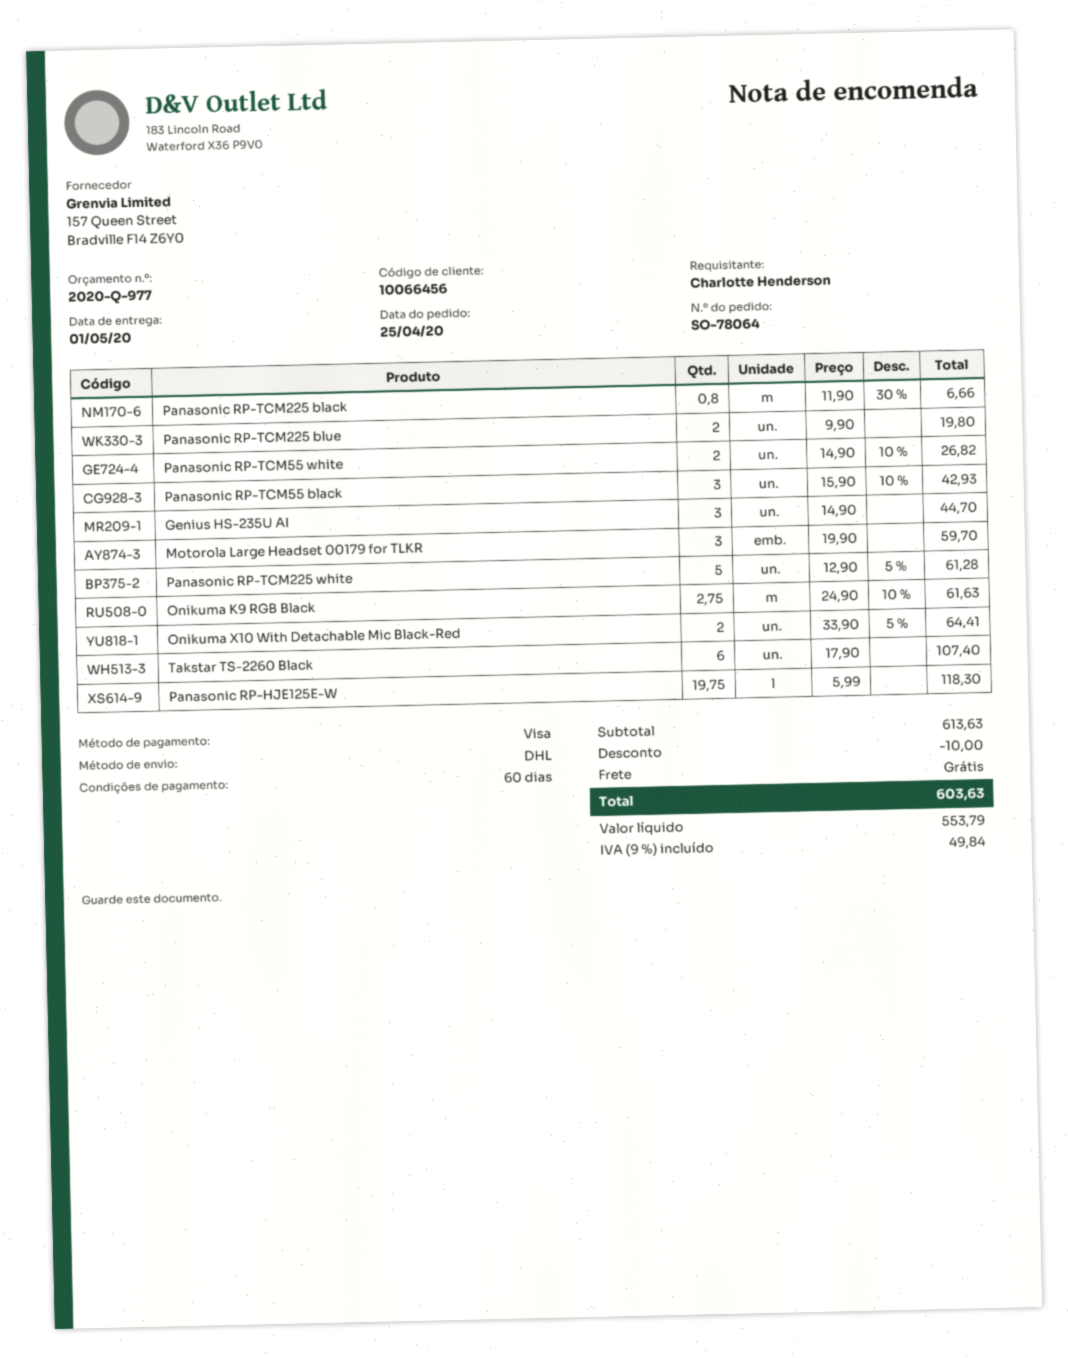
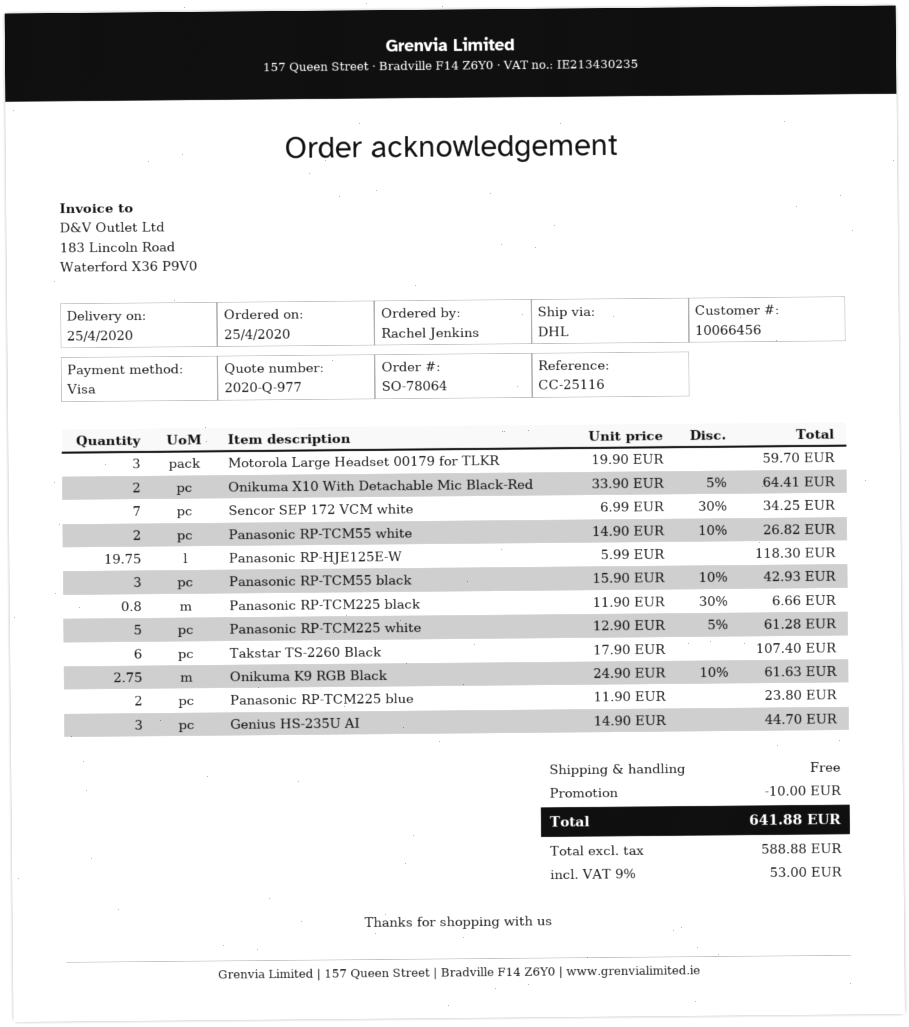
delivery date: 2020-05-01 -> 2020-04-25
ordered by: Charlotte Henderson -> Rachel Jenkins
Panasonic RP-TCM225 blue: 2 x 9.90 = 19.80 -> 2 x 11.90 = 23.80
Sencor SEP 172 VCM white: none -> 7 x 6.99 - 30% = 34.25
net: 553.79 -> 588.88
tax: 9% = 49.84 -> 9% = 53.00
total: 603.63 -> 641.88

